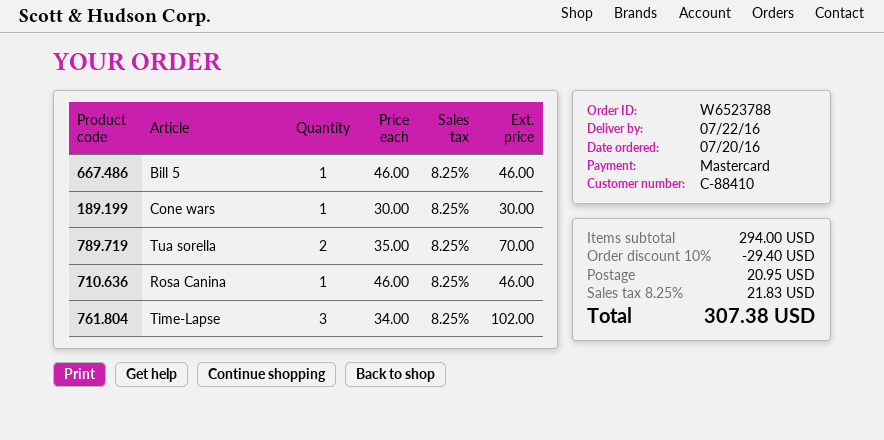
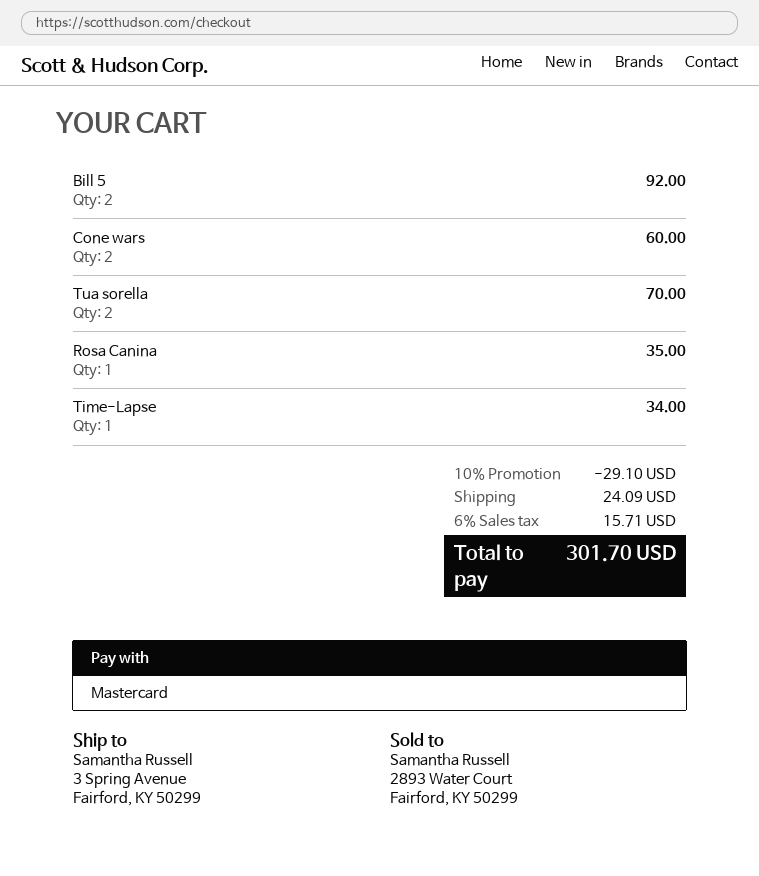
Bill 5: 1 for 46.00 -> 2 for 92.00
Cone wars: 1 for 30.00 -> 2 for 60.00
Rosa Canina: 1 for 46.00 -> 1 for 35.00
Time-Lapse: 3 for 102.00 -> 1 for 34.00
discount: 10% = 29.40 -> 10% = 29.10
shipping: 20.95 -> 24.09
tax: 8.25% = 21.83 -> 6% = 15.71
total: 307.38 -> 301.70

